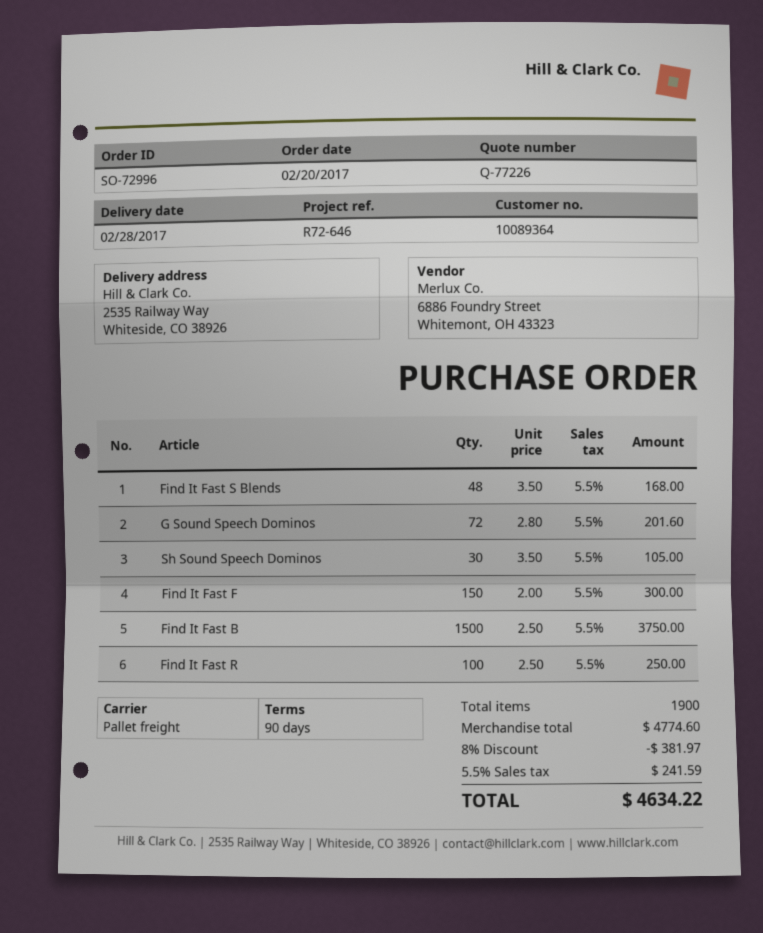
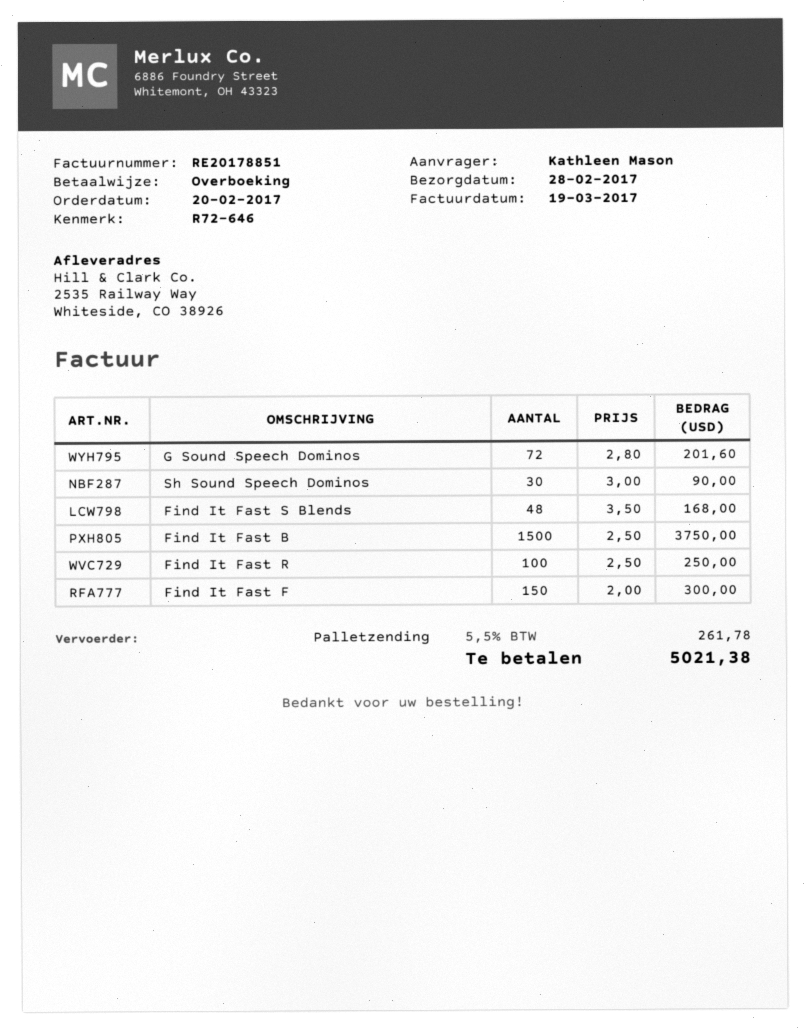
Sh Sound Speech Dominos: 30 x 3.50 = 105.00 -> 30 x 3.00 = 90.00
discount: 8% = 381.97 -> none
tax: 5.5% = 241.59 -> 5.5% = 261.78
total: 4634.22 -> 5021.38

